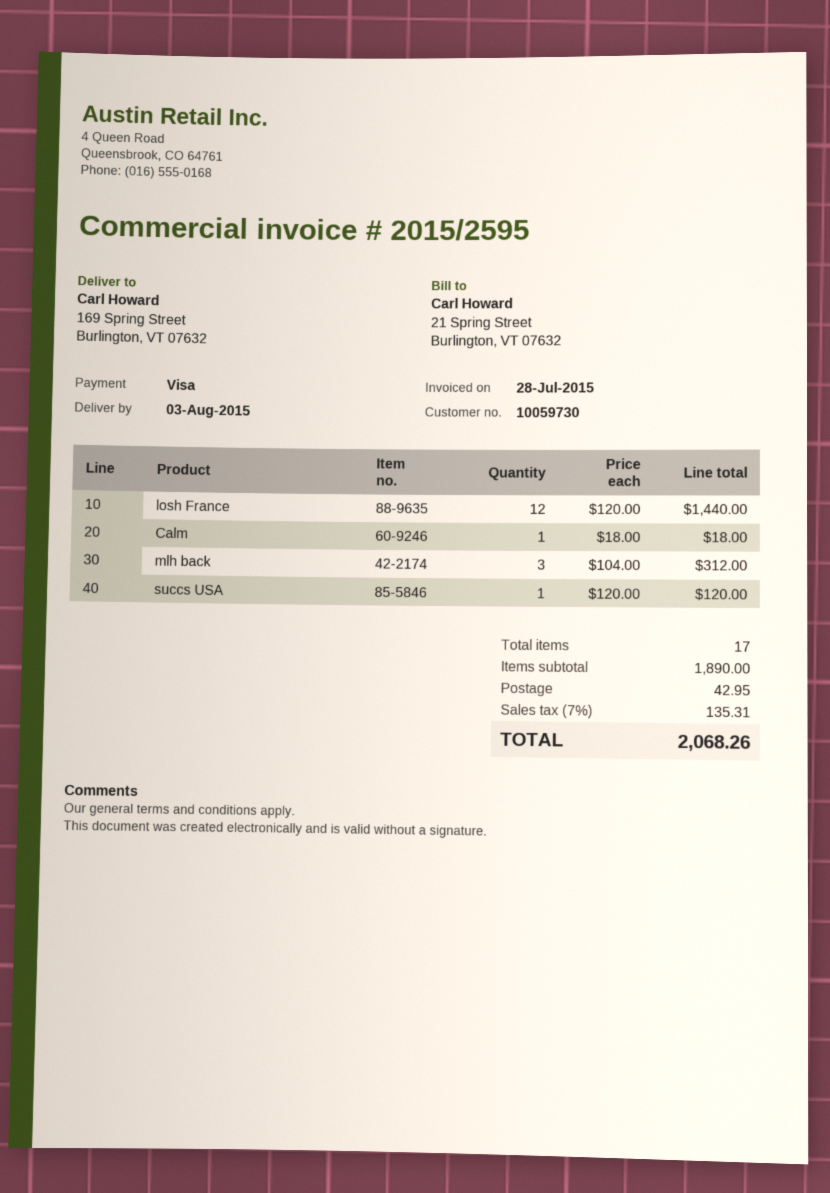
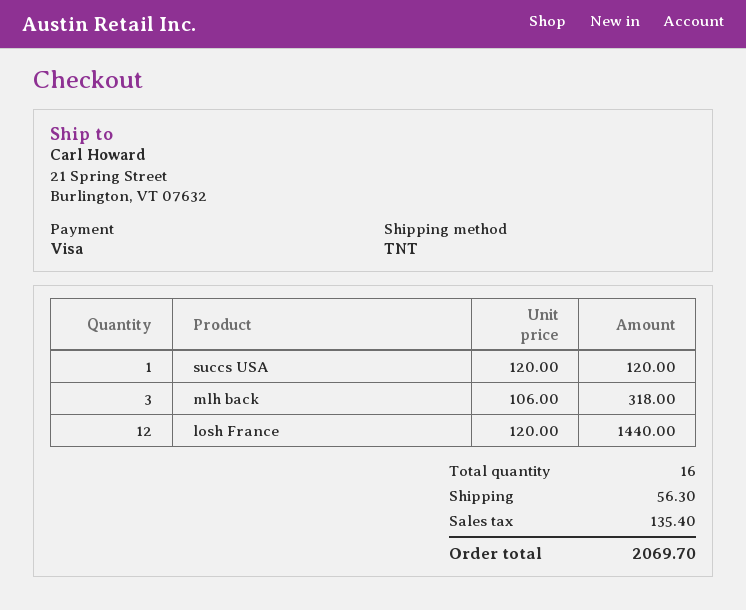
ship to: 169 Spring Street, Burlington, VT 07632 -> 21 Spring Street, Burlington, VT 07632
Calm: 1 x 18.00 = 18.00 -> none
mlh back: 3 x 104.00 = 312.00 -> 3 x 106.00 = 318.00
total quantity: 17 -> 16
shipping: 42.95 -> 56.30
tax: 135.31 -> 135.40
total: 2068.26 -> 2069.70

